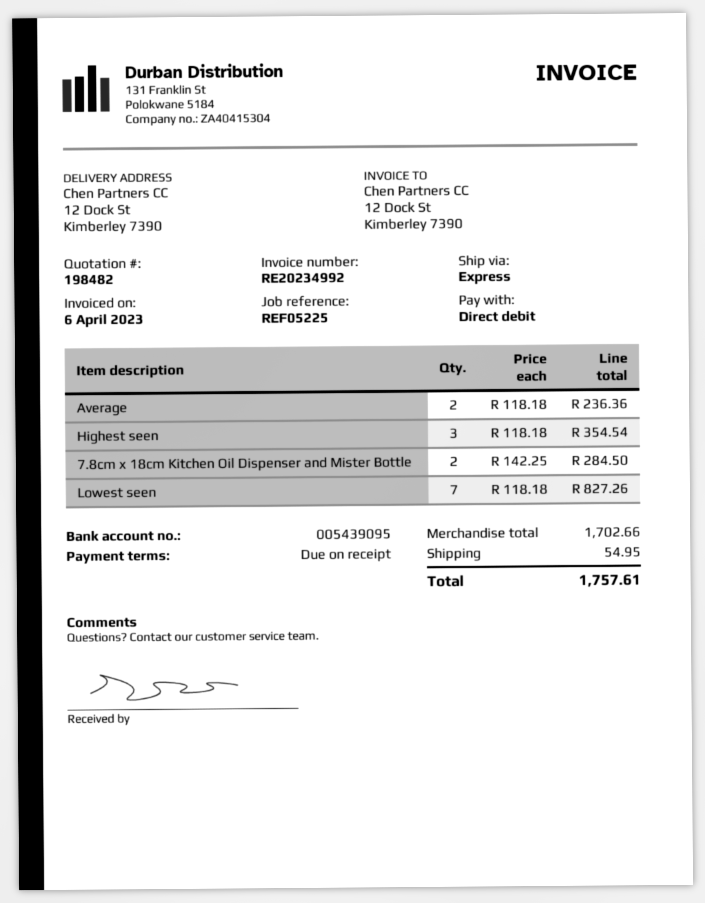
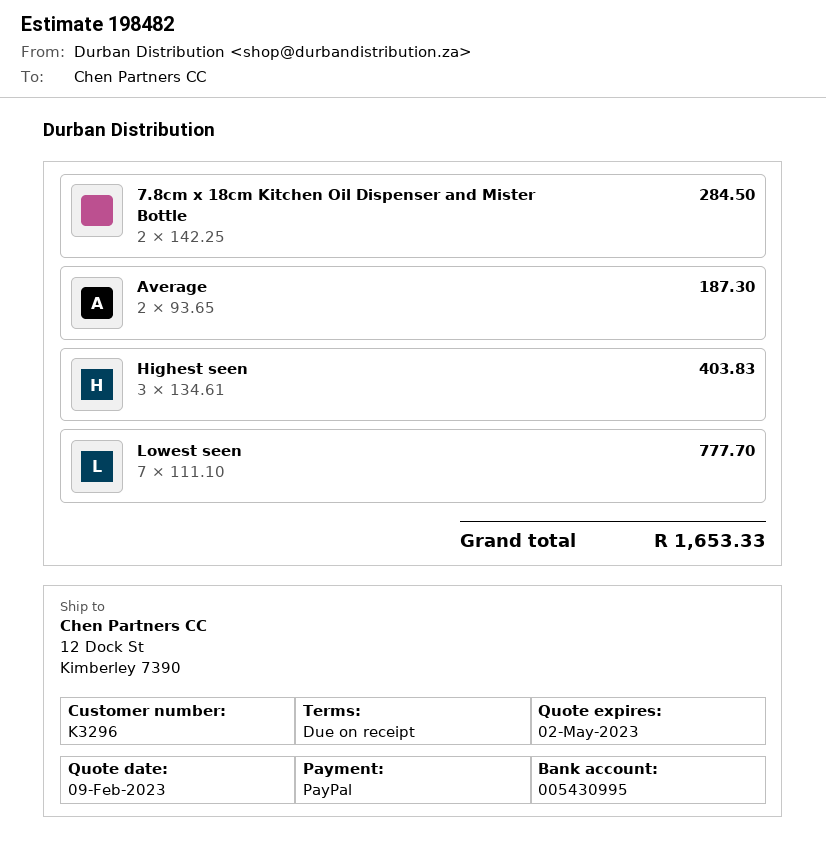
payment method: direct debit -> PayPal
bank account: 005439095 -> 005430995
Average: 2 x 118.18 = 236.36 -> 2 x 93.65 = 187.30
Highest seen: 3 x 118.18 = 354.54 -> 3 x 134.61 = 403.83
Lowest seen: 7 x 118.18 = 827.26 -> 7 x 111.10 = 777.70
shipping: 54.95 -> none
total: 1757.61 -> 1653.33

